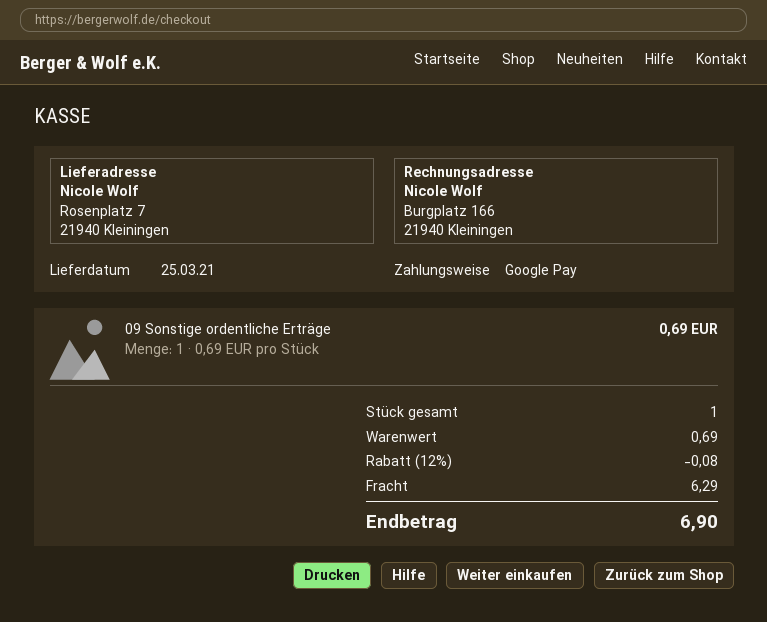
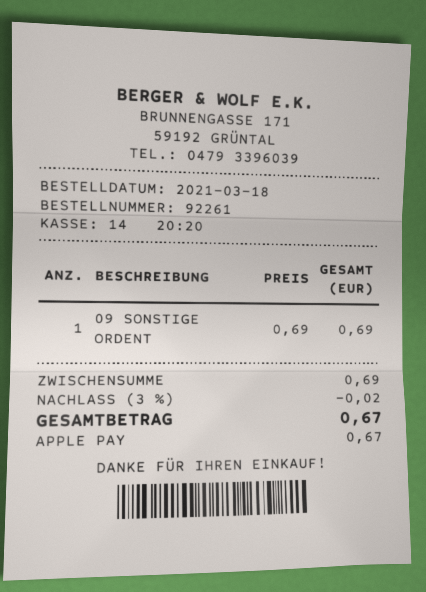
payment method: Google Pay -> Apple Pay
discount: 12% = 0.08 -> 3% = 0.02
shipping: 6.29 -> none
total: 6.90 -> 0.67

